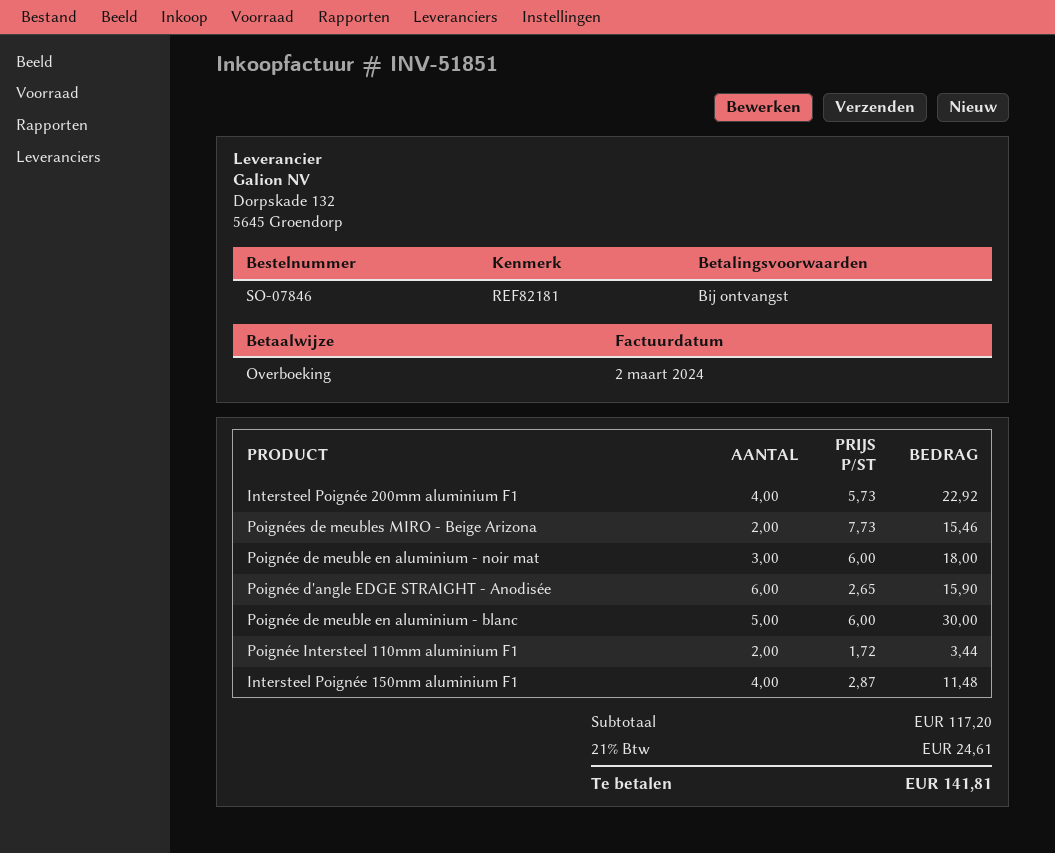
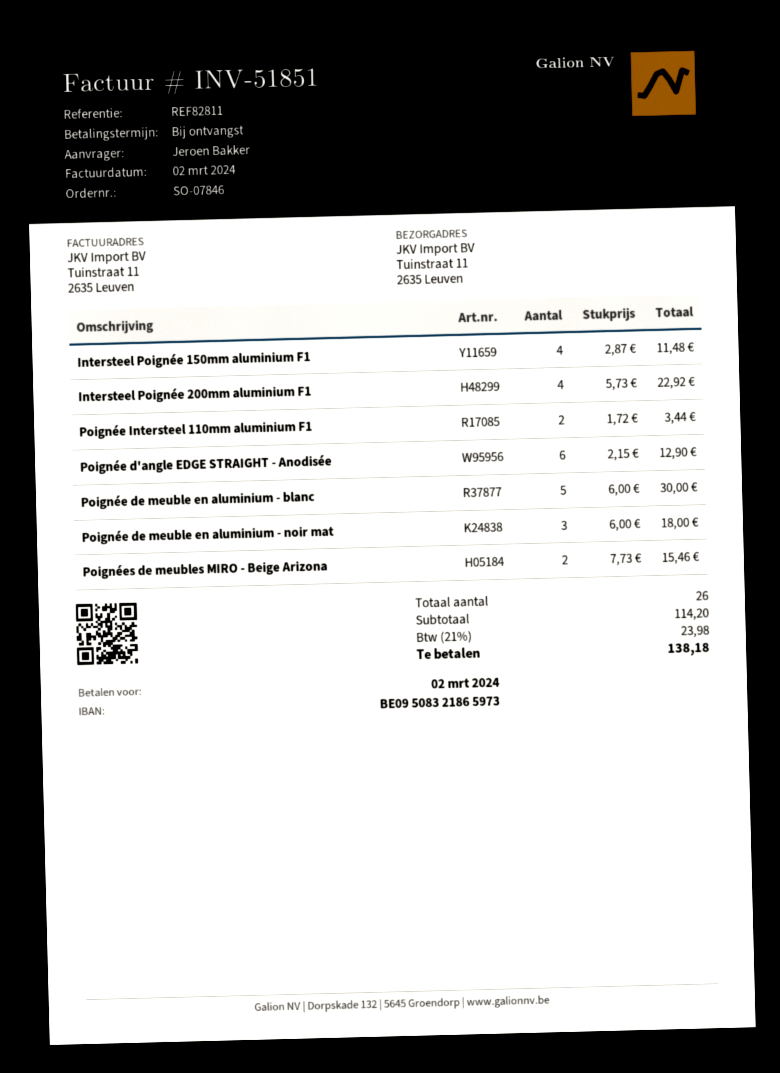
reference: REF82181 -> REF82811
Poignée d'angle EDGE STRAIGHT - Anodisée: 6 x 2.65 = 15.90 -> 6 x 2.15 = 12.90
subtotal: 117.20 -> 114.20
tax: 21% = 24.61 -> 21% = 23.98
total: 141.81 -> 138.18

